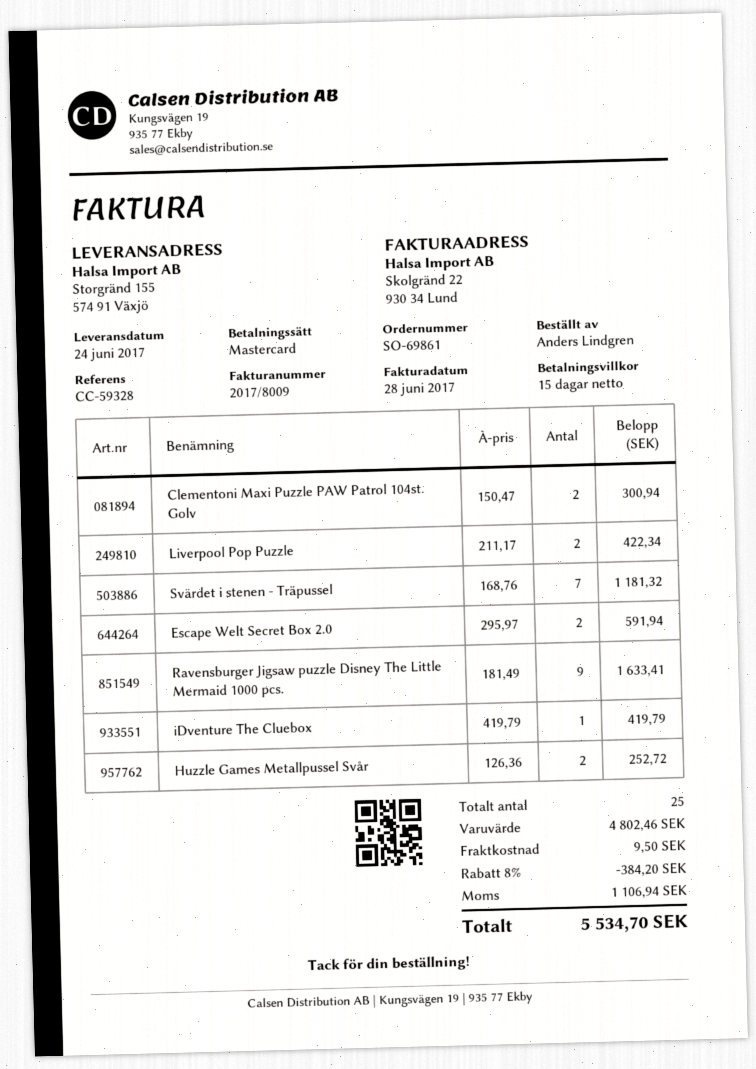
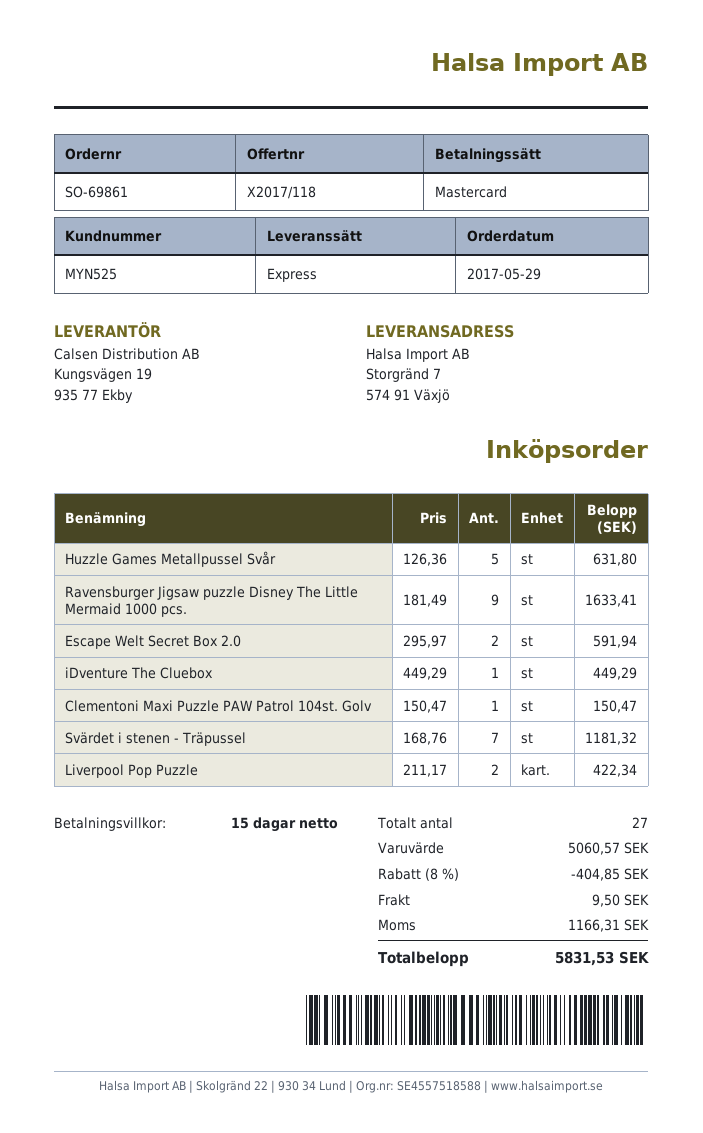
ship to: Storgränd 155, 574 91 Växjö -> Storgränd 7, 574 91 Växjö
Clementoni Maxi Puzzle PAW Patrol 104st. Golv: 2 x 150.47 = 300.94 -> 1 x 150.47 = 150.47
iDventure The Cluebox: 1 x 419.79 = 419.79 -> 1 x 449.29 = 449.29
Huzzle Games Metallpussel Svår: 2 x 126.36 = 252.72 -> 5 x 126.36 = 631.80
total quantity: 25 -> 27
subtotal: 4802.46 -> 5060.57
discount: 8% = 384.20 -> 8% = 404.85
tax: 1106.94 -> 1166.31
total: 5534.70 -> 5831.53

